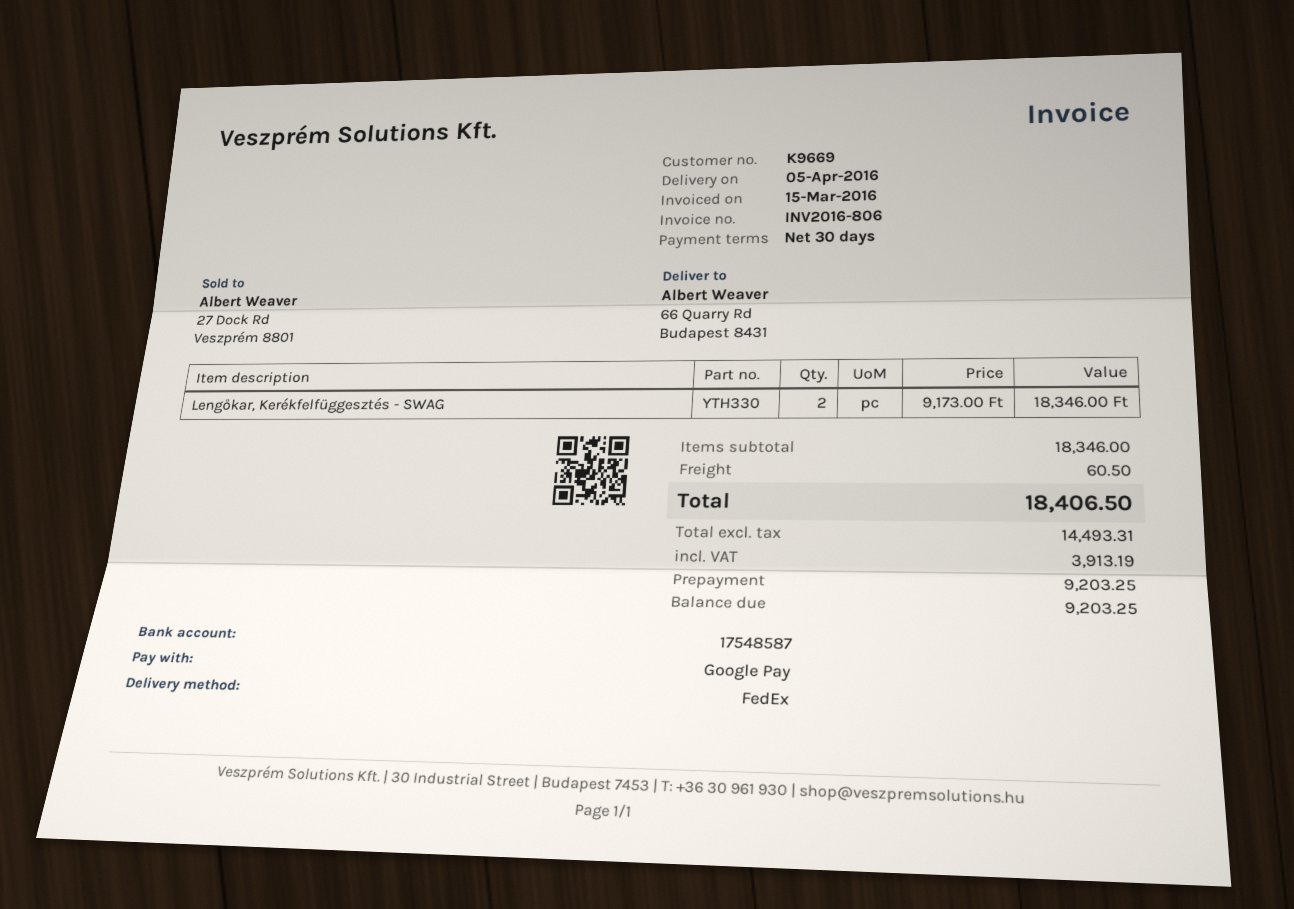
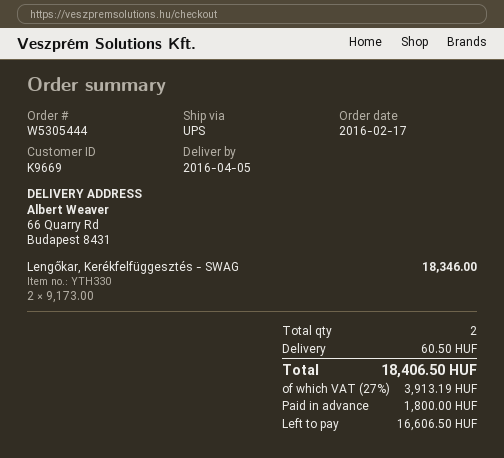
shipping method: FedEx -> UPS
deposit: 9203.25 -> 1800.00
balance: 9203.25 -> 16606.50

